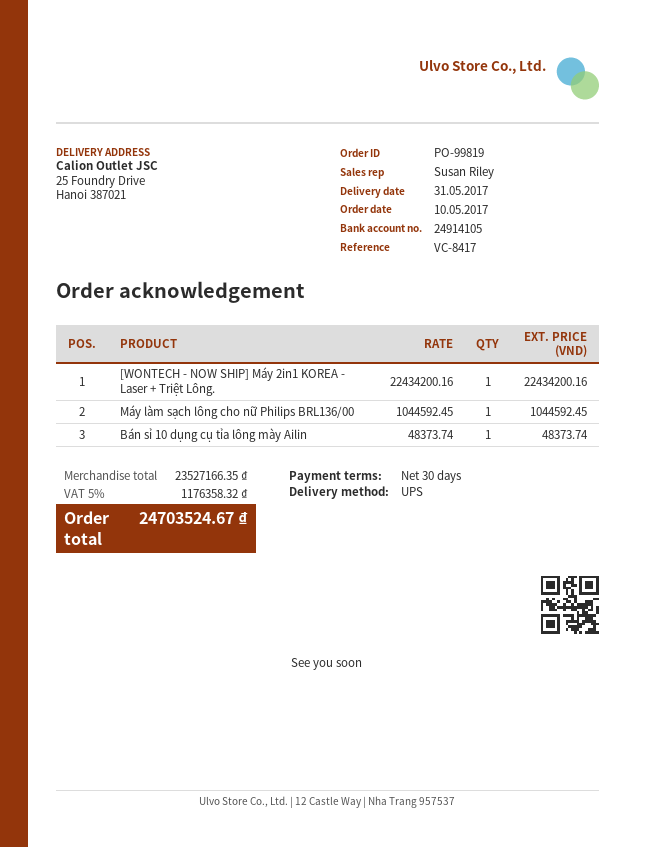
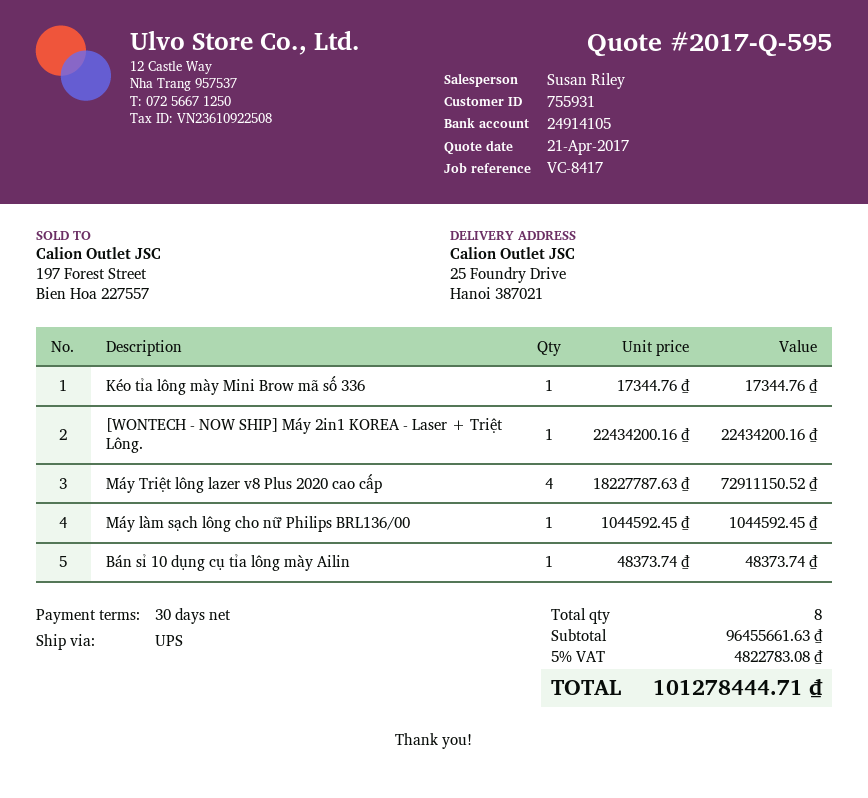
Kéo tỉa lông mày Mini Brow mã số 336: none -> 1 x 17344.76 = 17344.76
Máy Triệt lông lazer v8 Plus 2020 cao cấp: none -> 4 x 18227787.63 = 72911150.52
subtotal: 23527166.35 -> 96455661.63
tax: 5% = 1176358.32 -> 5% = 4822783.08
total: 24703524.67 -> 101278444.71

